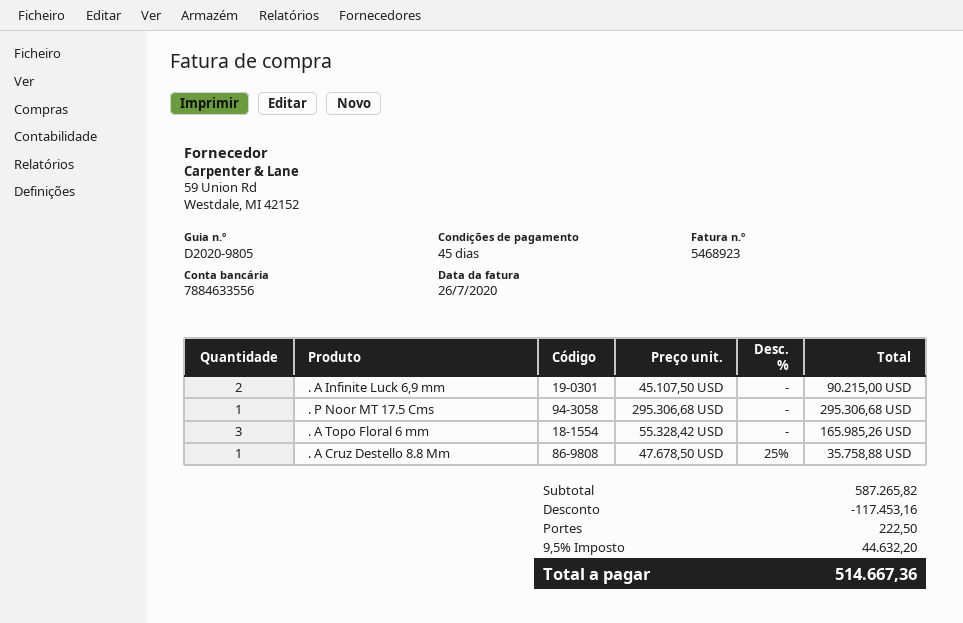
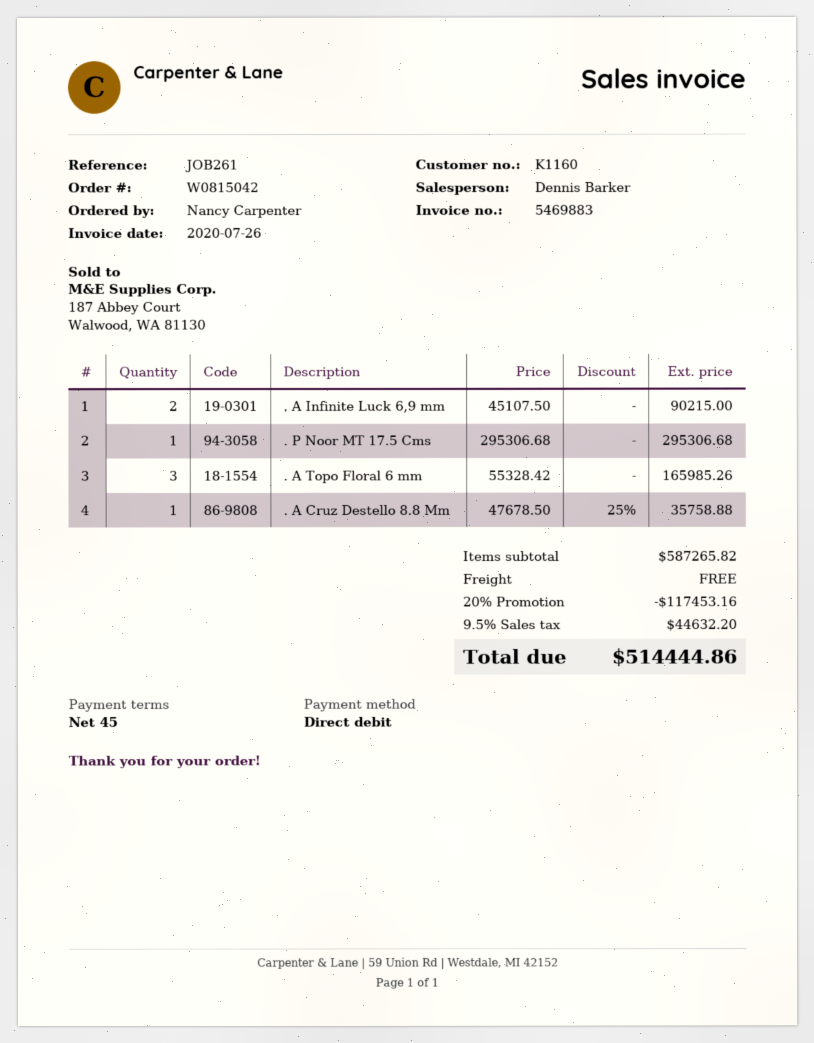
invoice number: 5468923 -> 5469883
shipping: 222.50 -> 0.00
total: 514667.36 -> 514444.86

